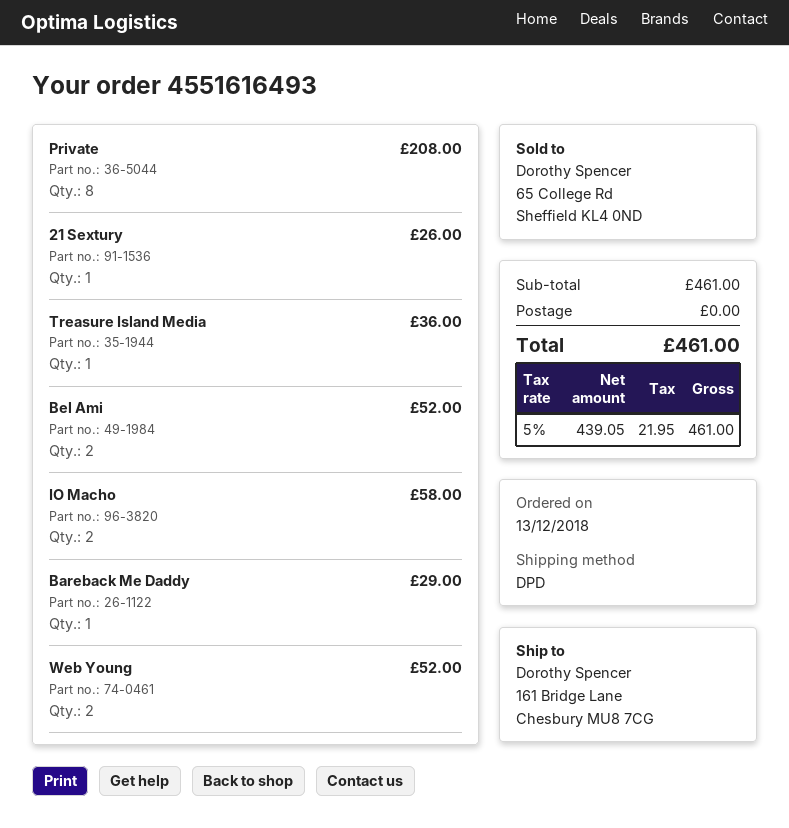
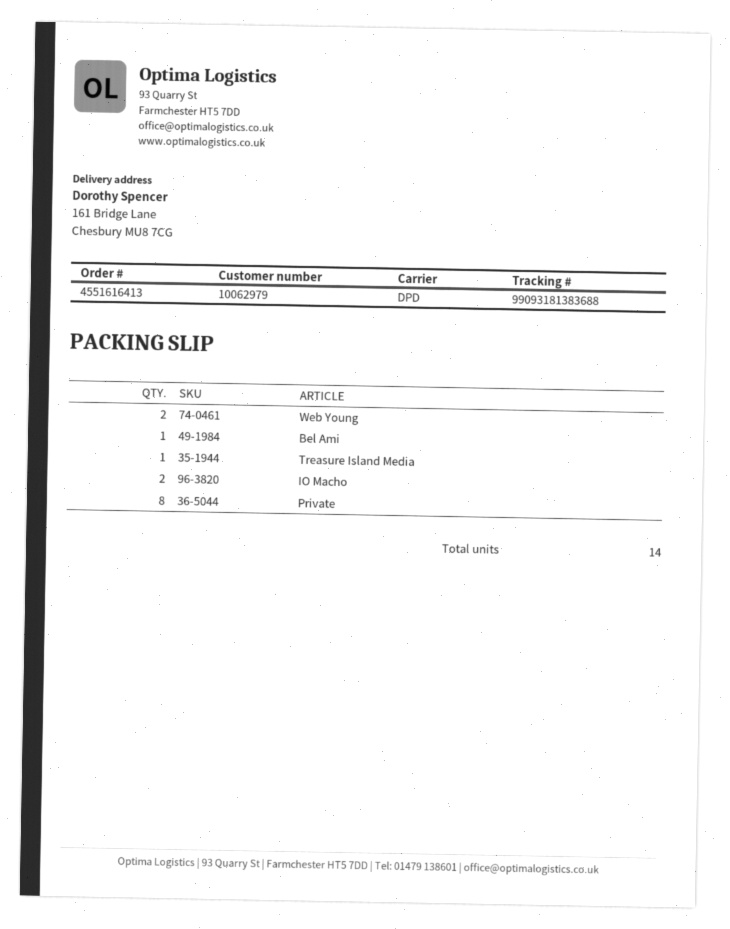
order number: 4551616493 -> 4551616413
21 Sextury: 1 -> none
Bel Ami: 2 -> 1
Bareback Me Daddy: 1 -> none

